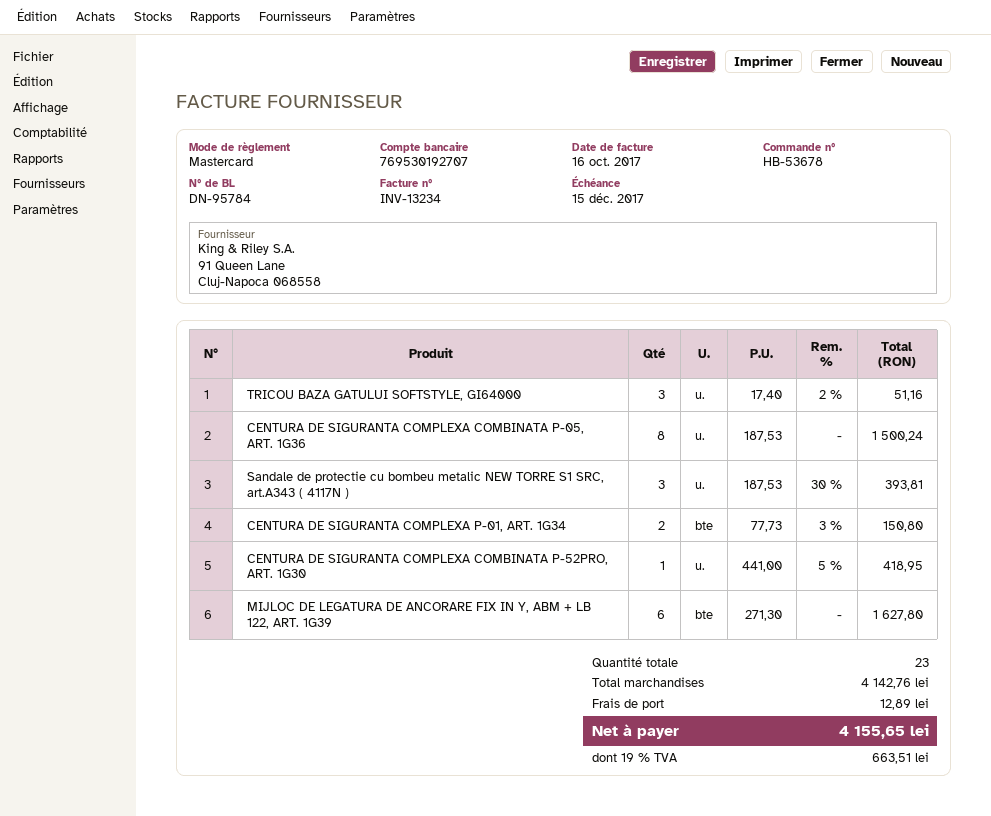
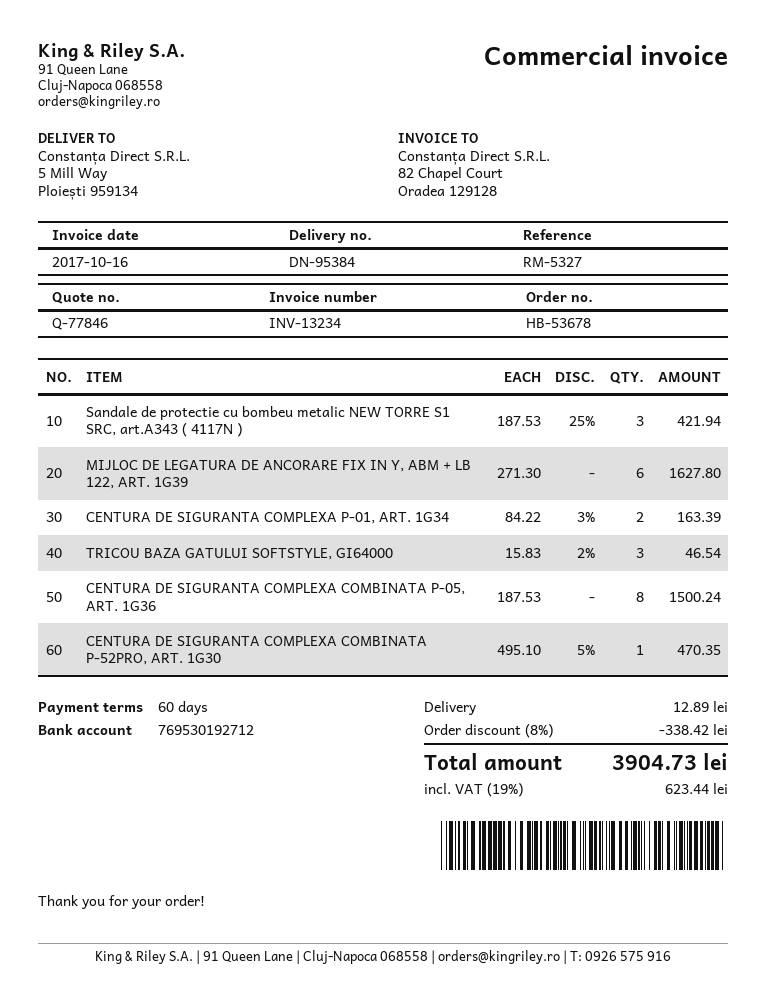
delivery note number: DN-95784 -> DN-95384
bank account: 769530192707 -> 769530192712
TRICOU BAZA GATULUI SOFTSTYLE, GI64000: 3 x 17.40 - 2% = 51.16 -> 3 x 15.83 - 2% = 46.54
Sandale de protectie cu bombeu metalic NEW TORRE S1 SRC, art.A343 ( 4117N ): 3 x 187.53 - 30% = 393.81 -> 3 x 187.53 - 25% = 421.94
CENTURA DE SIGURANTA COMPLEXA P-01, ART. 1G34: 2 x 77.73 - 3% = 150.80 -> 2 x 84.22 - 3% = 163.39
CENTURA DE SIGURANTA COMPLEXA COMBINATA P-52PRO, ART. 1G30: 1 x 441.00 - 5% = 418.95 -> 1 x 495.10 - 5% = 470.35
discount: none -> 8% = 338.42
tax: 19% = 663.51 -> 19% = 623.44
total: 4155.65 -> 3904.73

